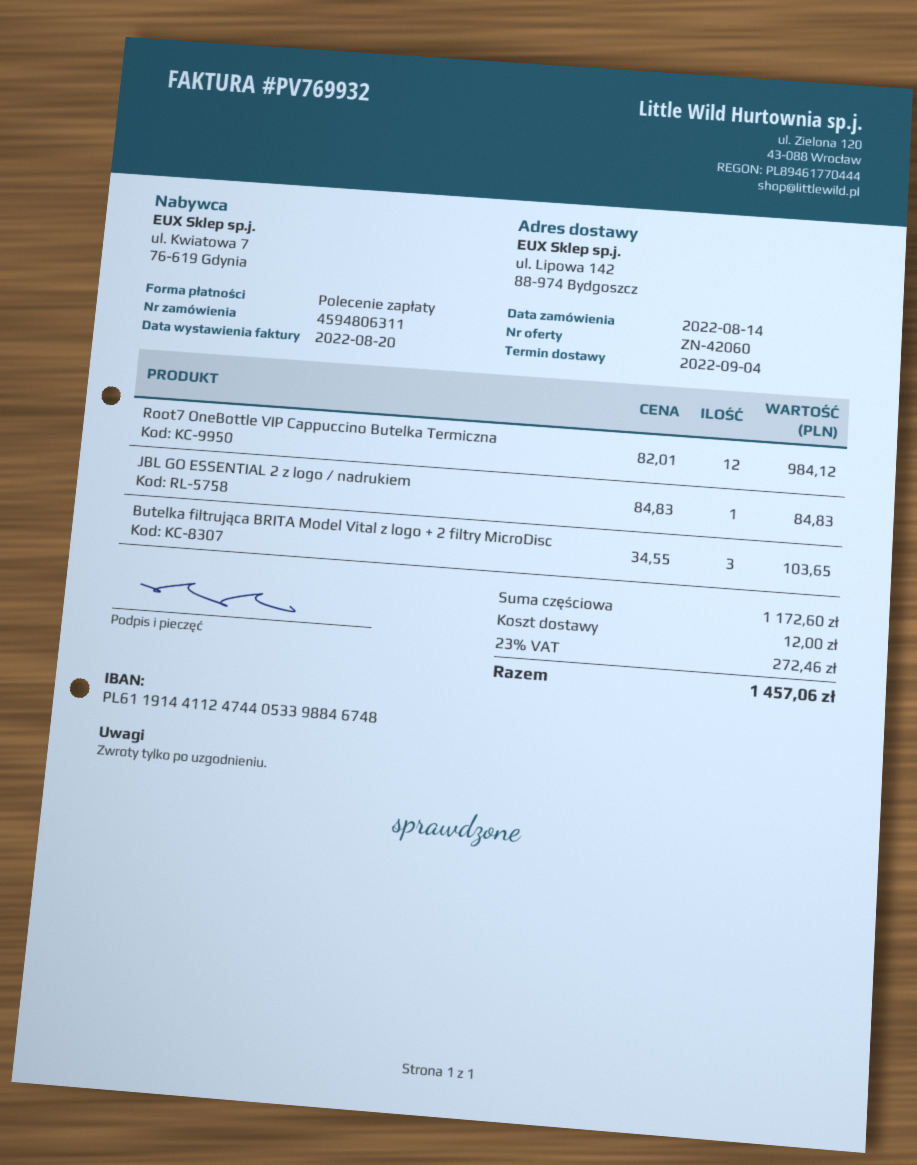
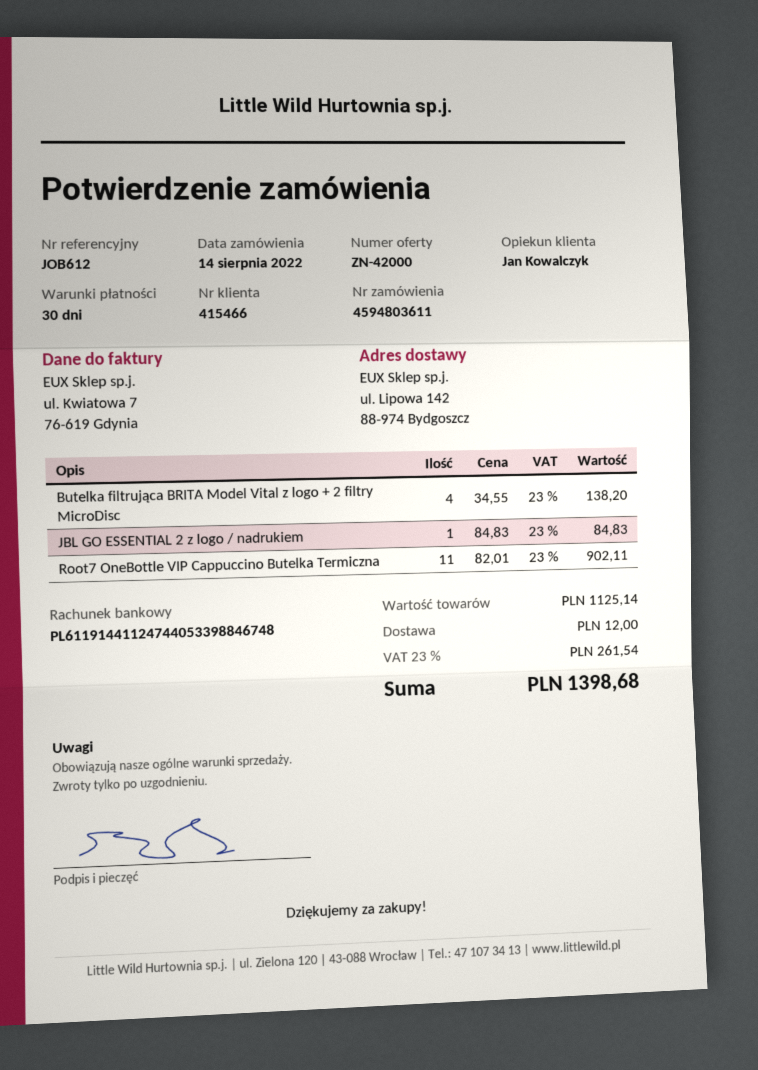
quote number: ZN-42060 -> ZN-42000
order number: 4594806311 -> 4594803611
Root7 OneBottle VIP Cappuccino Butelka Termiczna: 12 x 82.01 = 984.12 -> 11 x 82.01 = 902.11
Butelka filtrująca BRITA Model Vital z logo + 2 filtry MicroDisc: 3 x 34.55 = 103.65 -> 4 x 34.55 = 138.20
subtotal: 1172.60 -> 1125.14
tax: 23% = 272.46 -> 23% = 261.54
total: 1457.06 -> 1398.68

